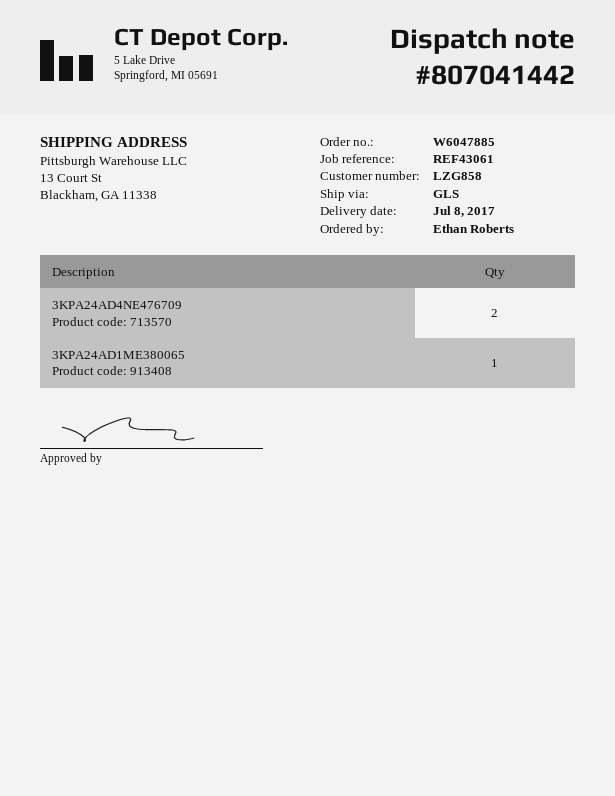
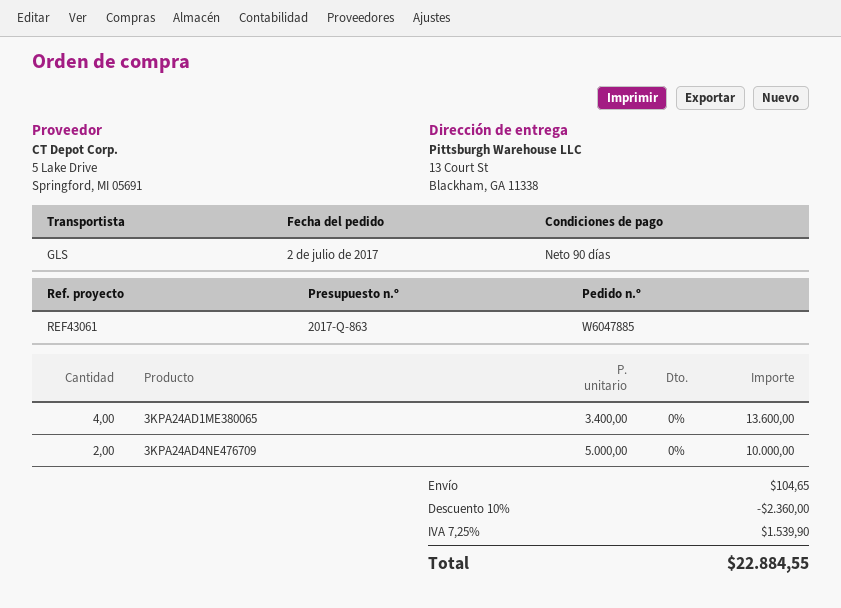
3KPA24AD1ME380065: 1 -> 4

